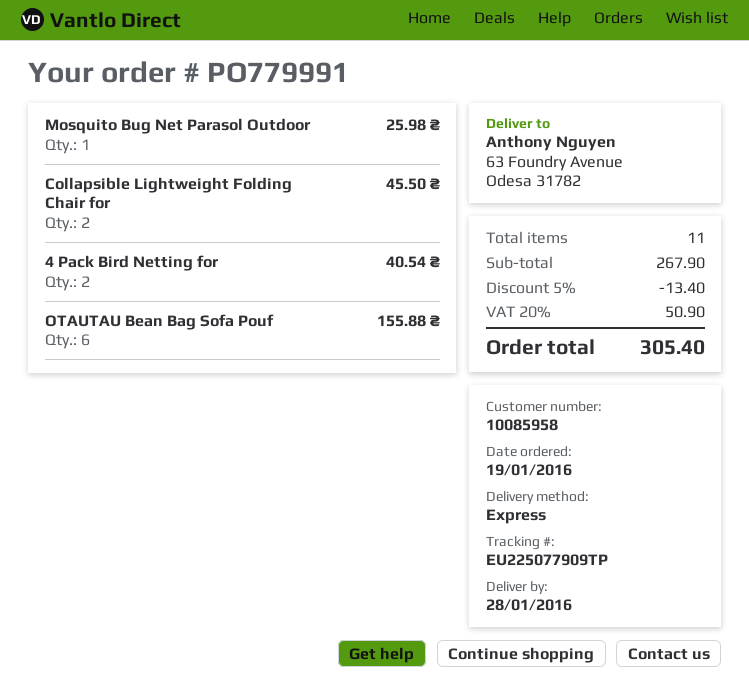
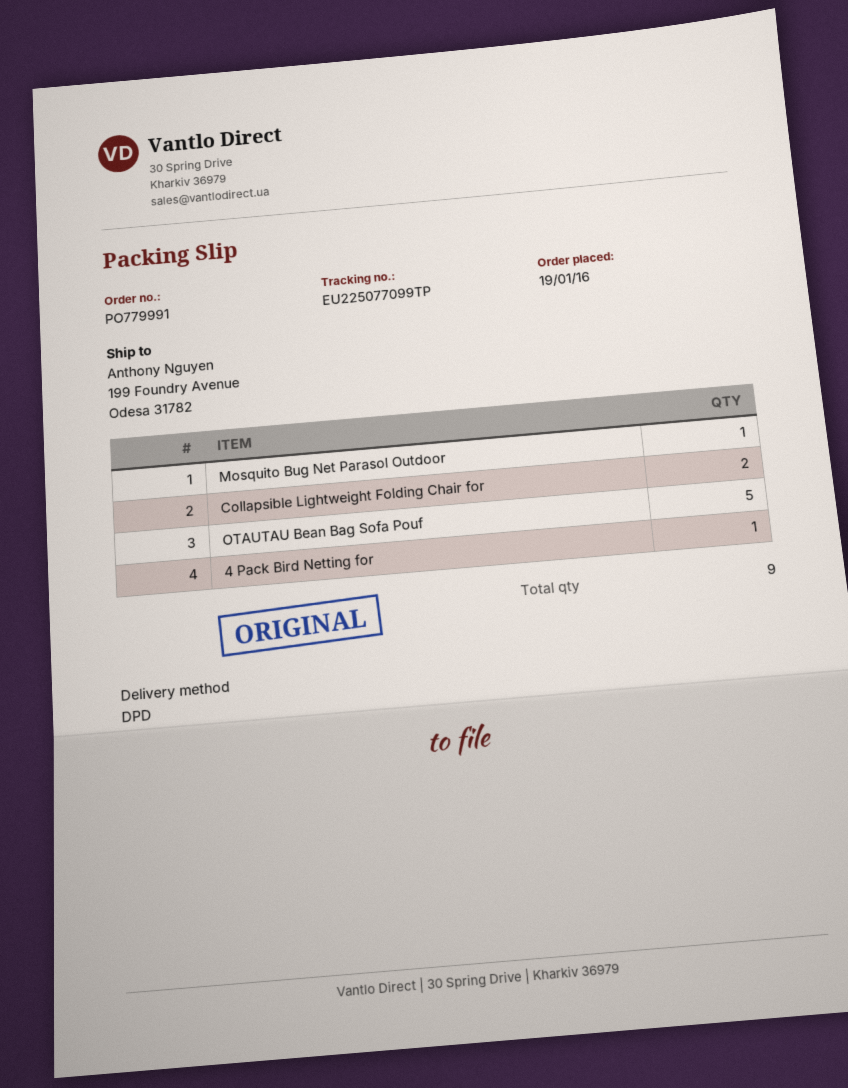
shipping method: express -> DPD
tracking number: EU225077909TP -> EU225077099TP
ship to: 63 Foundry Avenue, Odesa 31782 -> 199 Foundry Avenue, Odesa 31782
4 Pack Bird Netting for: 2 -> 1
OTAUTAU Bean Bag Sofa Pouf: 6 -> 5
total quantity: 11 -> 9

